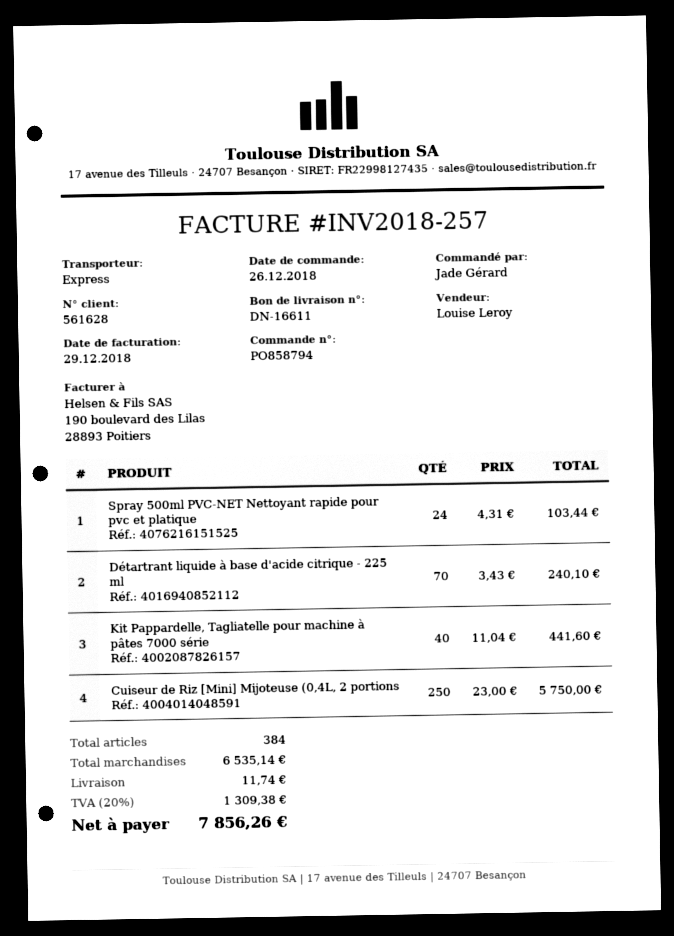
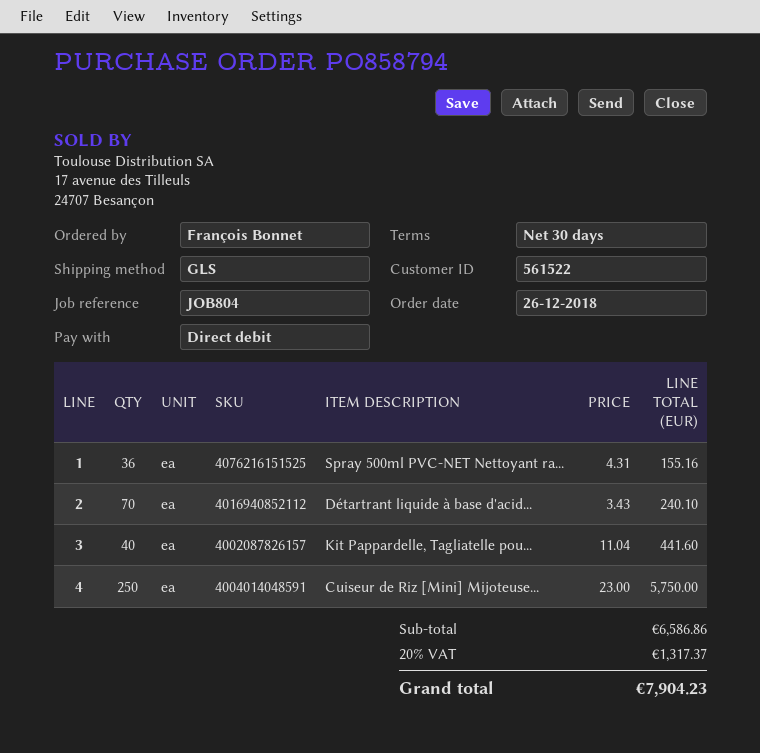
customer number: 561628 -> 561522
ordered by: Jade Gérard -> François Bonnet
shipping method: express -> GLS
Spray 500ml PVC-NET Nettoyant rapide pour pvc et platique: 24 x 4.31 = 103.44 -> 36 x 4.31 = 155.16
subtotal: 6535.14 -> 6586.86
shipping: 11.74 -> none
tax: 20% = 1309.38 -> 20% = 1317.37
total: 7856.26 -> 7904.23

